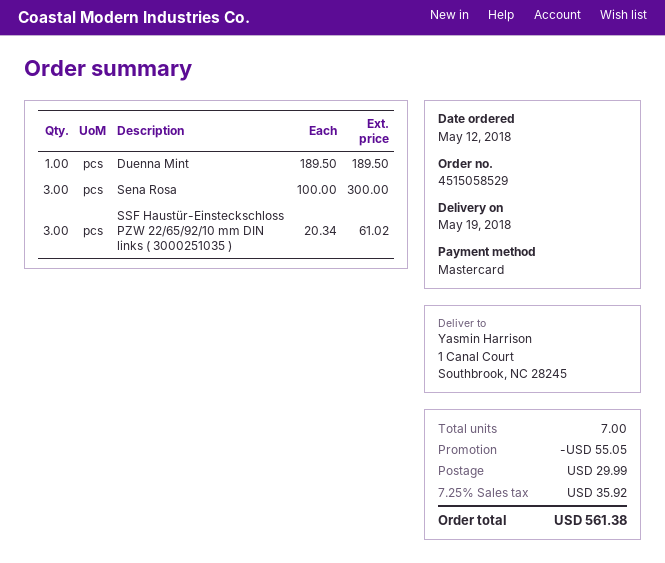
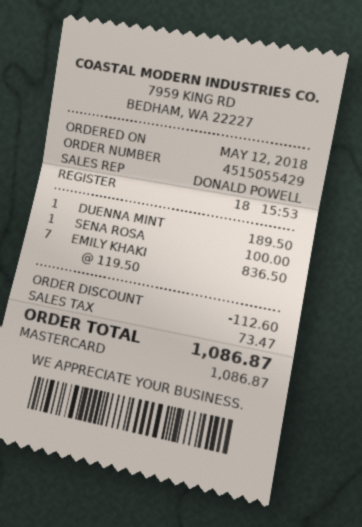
order number: 4515058529 -> 4515055429
Sena Rosa: 3 x 100.00 = 300.00 -> 1 x 100.00 = 100.00
SSF Haustür-Einsteckschloss PZW 22/65/92/10 mm DIN links ( 3000251035 ): 3 x 20.34 = 61.02 -> none
EMILY KHAKI: none -> 7 x 119.50 = 836.50
discount: 55.05 -> 112.60
shipping: 29.99 -> none
tax: 35.92 -> 73.47
total: 561.38 -> 1086.87

